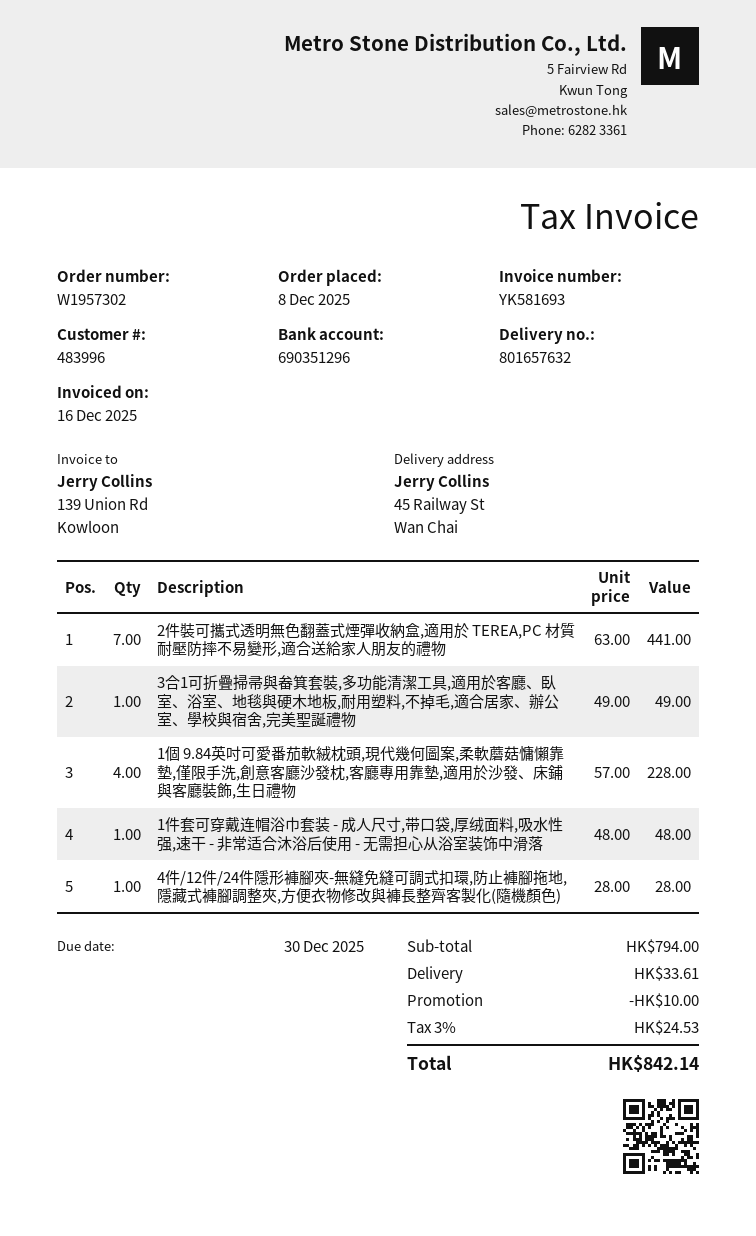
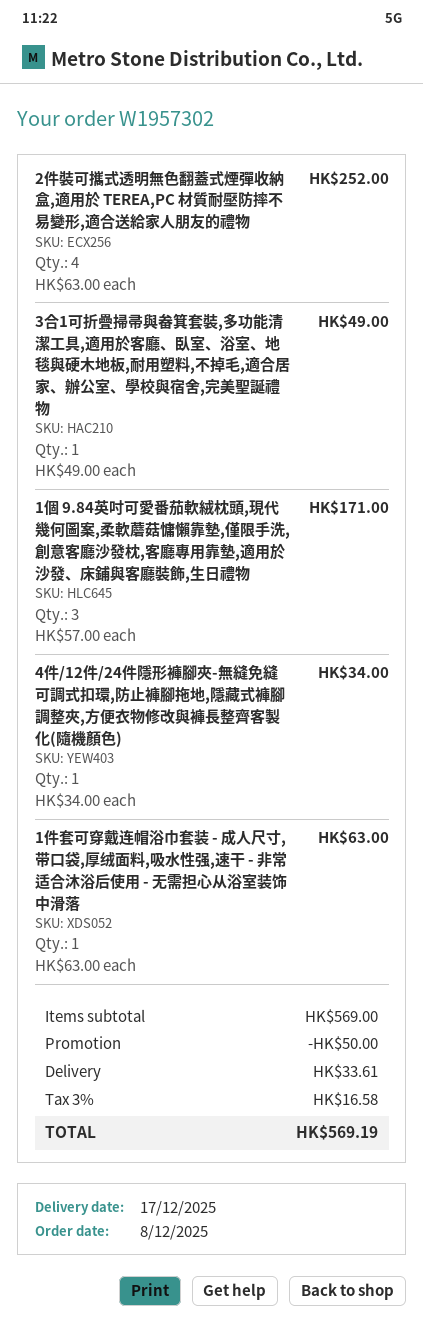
2件裝可攜式透明無色翻蓋式煙彈收納盒,適用於 TEREA,PC 材質耐壓防摔不易變形,適合送給家人朋友的禮物: 7 x 63.00 = 441.00 -> 4 x 63.00 = 252.00
1個 9.84英吋可愛番茄軟絨枕頭,現代幾何圖案,柔軟蘑菇慵懶靠墊,僅限手洗,創意客廳沙發枕,客廳專用靠墊,適用於沙發、床鋪與客廳裝飾,生日禮物: 4 x 57.00 = 228.00 -> 3 x 57.00 = 171.00
1件套可穿戴连帽浴巾套装 - 成人尺寸,带口袋,厚绒面料,吸水性强,速干 - 非常适合沐浴后使用 - 无需担心从浴室装饰中滑落: 1 x 48.00 = 48.00 -> 1 x 63.00 = 63.00
4件/12件/24件隱形褲腳夾-無縫免縫可調式扣環,防止褲腳拖地,隱藏式褲腳調整夾,方便衣物修改與褲長整齊客製化(隨機顏色): 1 x 28.00 = 28.00 -> 1 x 34.00 = 34.00
subtotal: 794.00 -> 569.00
discount: 10.00 -> 50.00
tax: 3% = 24.53 -> 3% = 16.58
total: 842.14 -> 569.19

